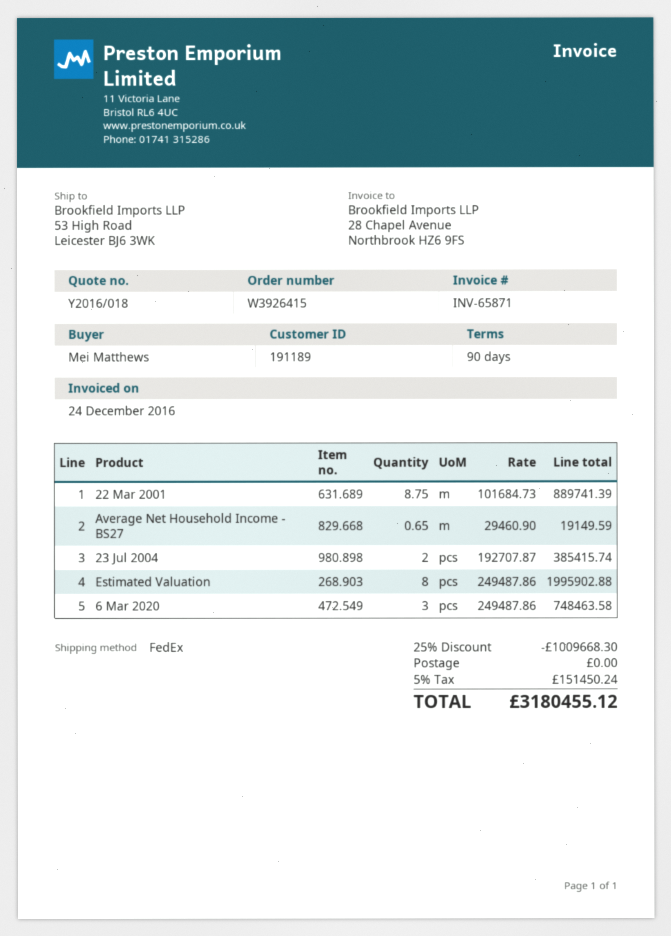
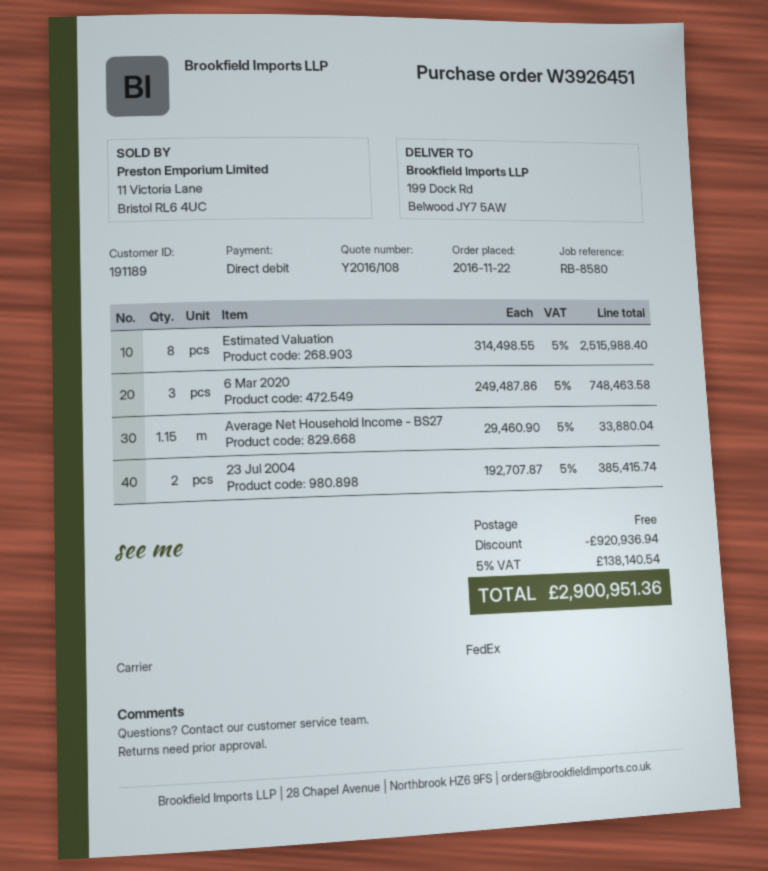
quote number: Y2016/018 -> Y2016/108
order number: W3926415 -> W3926451
ship to: 53 High Road, Leicester BJ6 3WK -> 199 Dock Rd, Belwood JY7 5AW
22 Mar 2001: 8.75 x 101684.73 = 889741.39 -> none
Average Net Household Income - BS27: 0.65 x 29460.90 = 19149.59 -> 1.15 x 29460.90 = 33880.04
Estimated Valuation: 8 x 249487.86 = 1995902.88 -> 8 x 314498.55 = 2515988.40
discount: 1009668.30 -> 920936.94
tax: 5% = 151450.24 -> 5% = 138140.54
total: 3180455.12 -> 2900951.36

